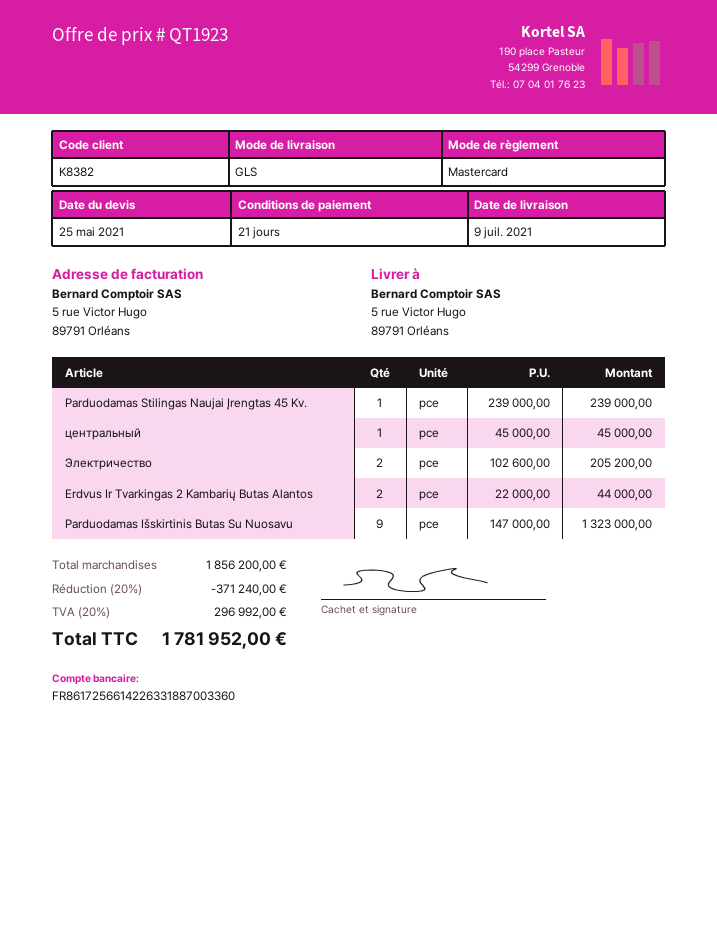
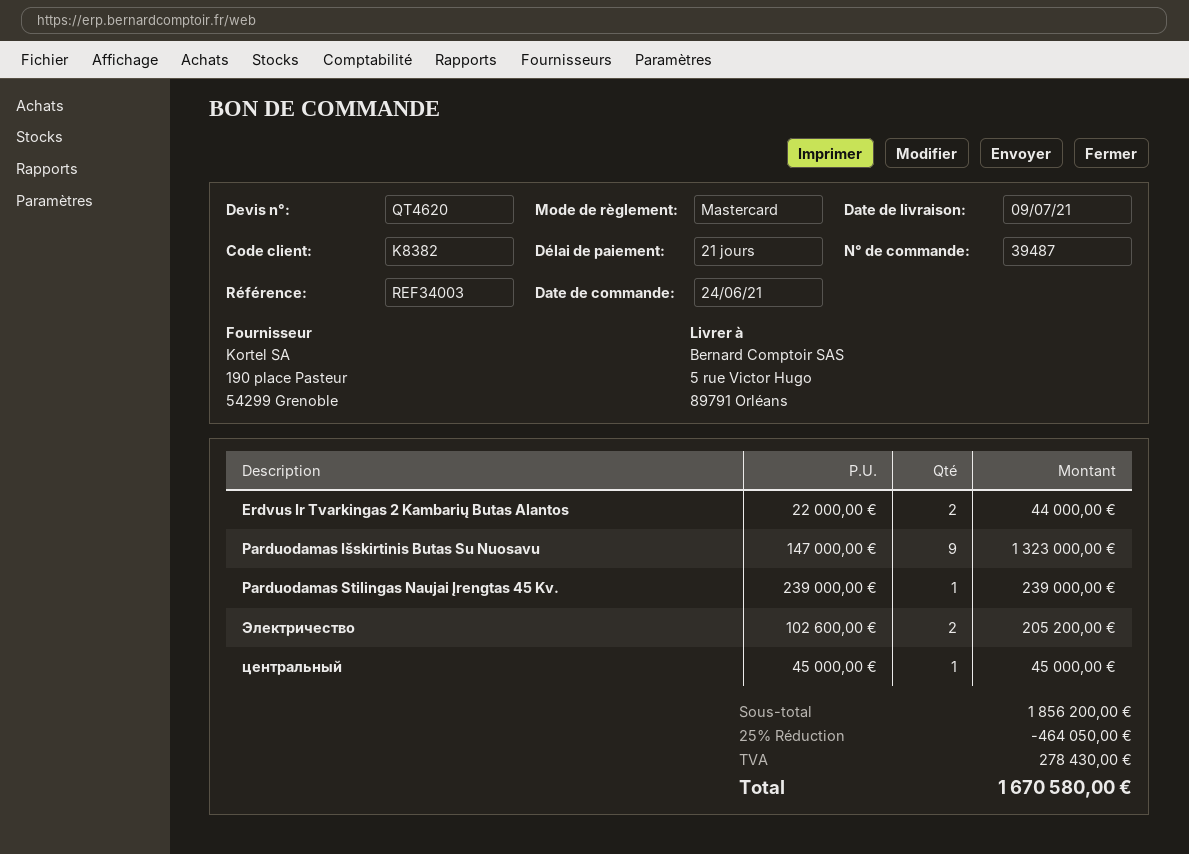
quote number: QT1923 -> QT4620
discount: 20% = 371240.00 -> 25% = 464050.00
tax: 296992.00 -> 278430.00
total: 1781952.00 -> 1670580.00

